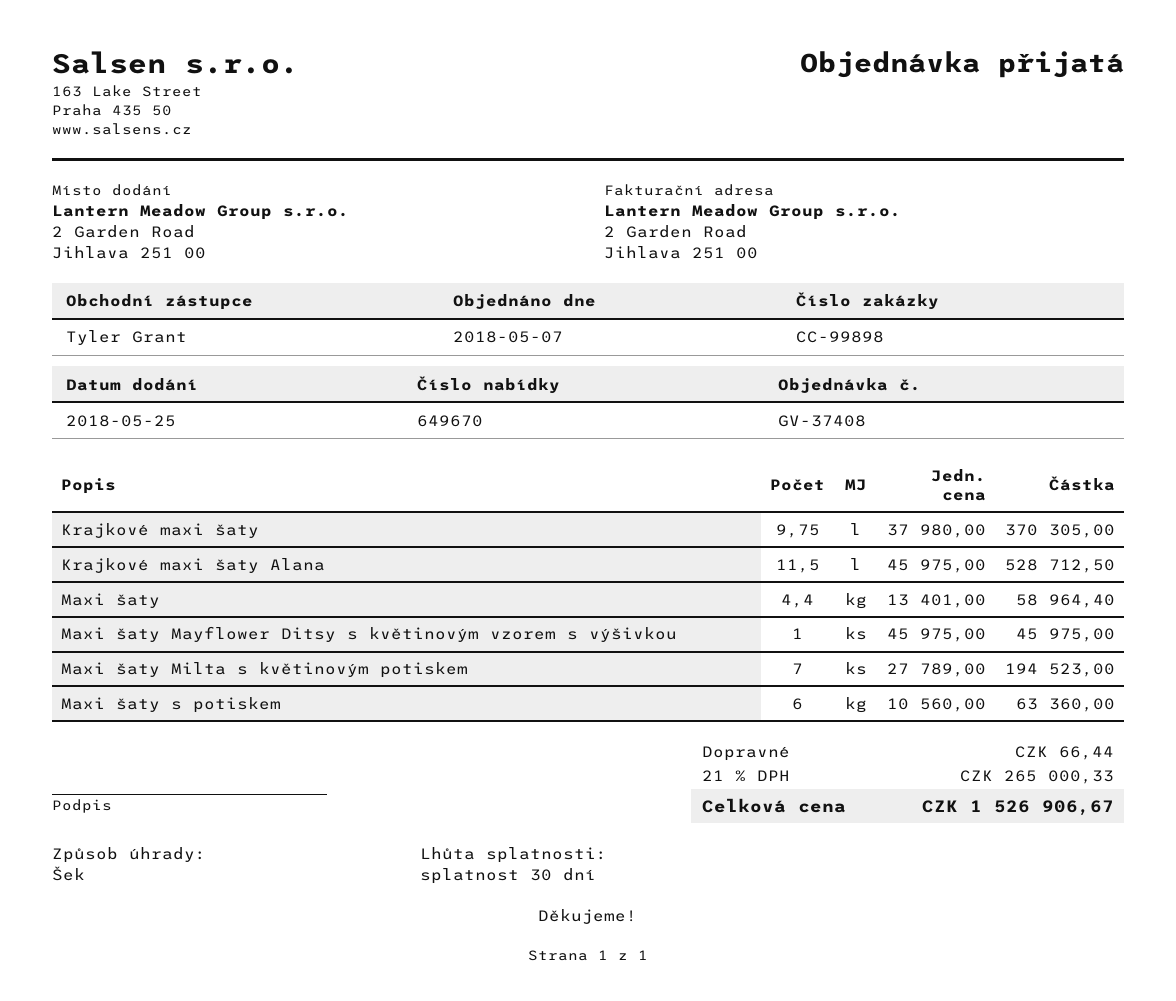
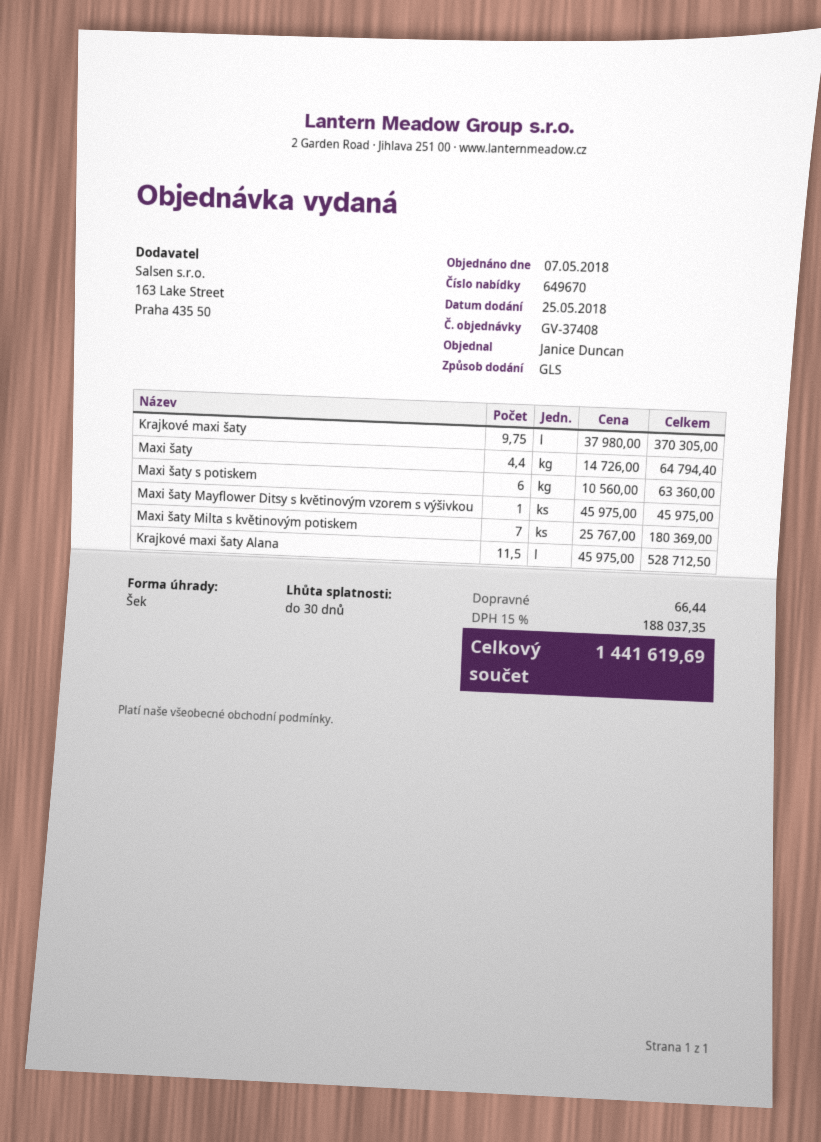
Maxi šaty: 4.4 x 13401.00 = 58964.40 -> 4.4 x 14726.00 = 64794.40
Maxi šaty Milta s květinovým potiskem: 7 x 27789.00 = 194523.00 -> 7 x 25767.00 = 180369.00
tax: 21% = 265000.33 -> 15% = 188037.35
total: 1526906.67 -> 1441619.69

